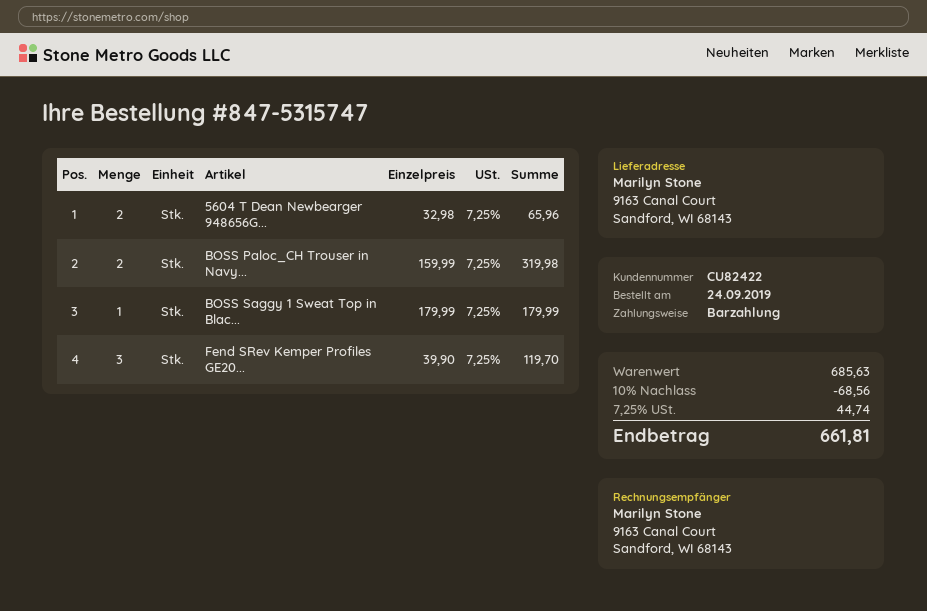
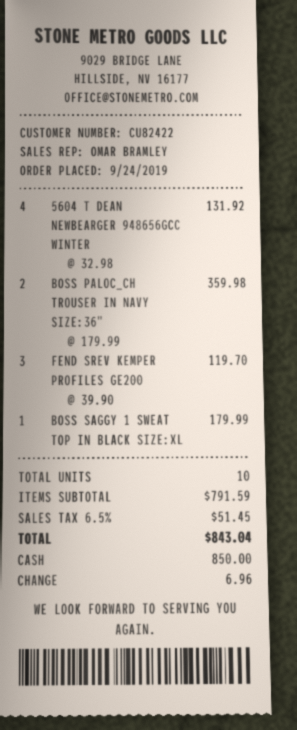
5604 T Dean Newbearger 948656G...: 2 x 32.98 = 65.96 -> 4 x 32.98 = 131.92
BOSS Paloc_CH Trouser in Navy...: 2 x 159.99 = 319.98 -> 2 x 179.99 = 359.98
subtotal: 685.63 -> 791.59
discount: 10% = 68.56 -> none
tax: 7.25% = 44.74 -> 6.5% = 51.45
total: 661.81 -> 843.04

